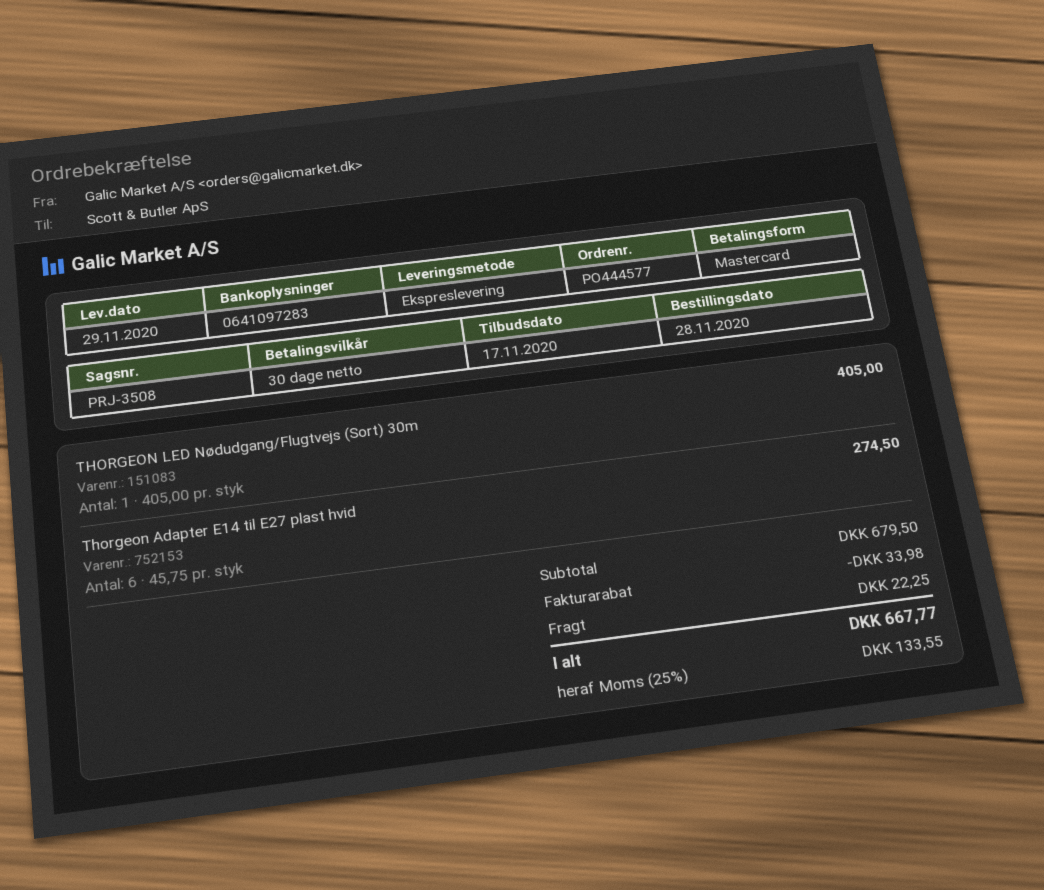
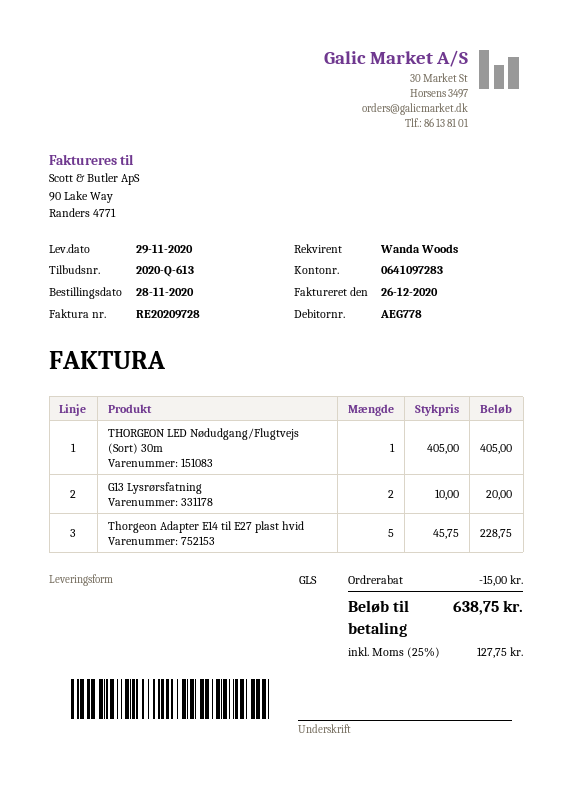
shipping method: express -> GLS
Thorgeon Adapter E14 til E27 plast hvid: 6 x 45.75 = 274.50 -> 5 x 45.75 = 228.75
G13 Lysrørsfatning: none -> 2 x 10.00 = 20.00
discount: 33.98 -> 15.00
shipping: 22.25 -> none
tax: 25% = 133.55 -> 25% = 127.75
total: 667.77 -> 638.75

